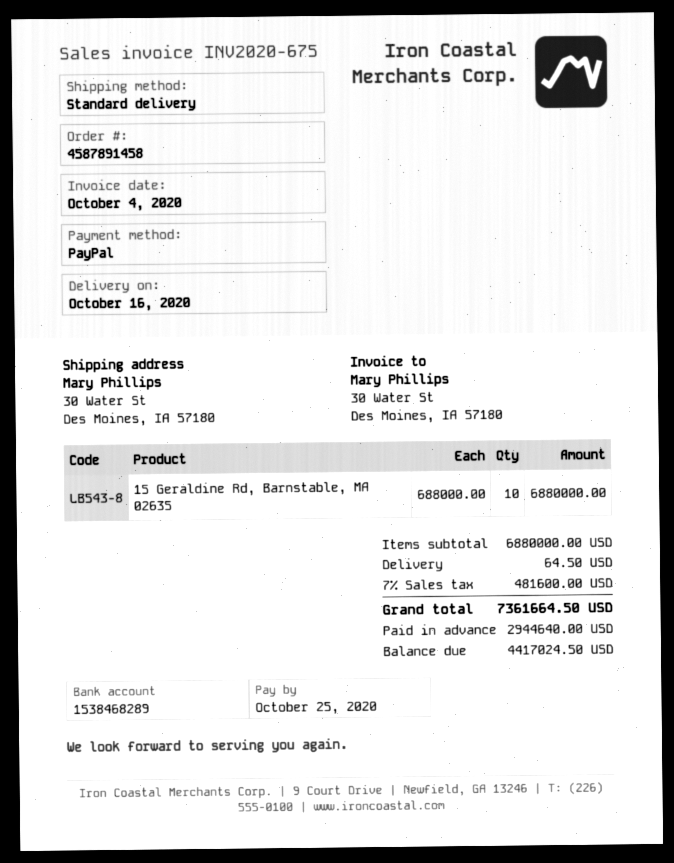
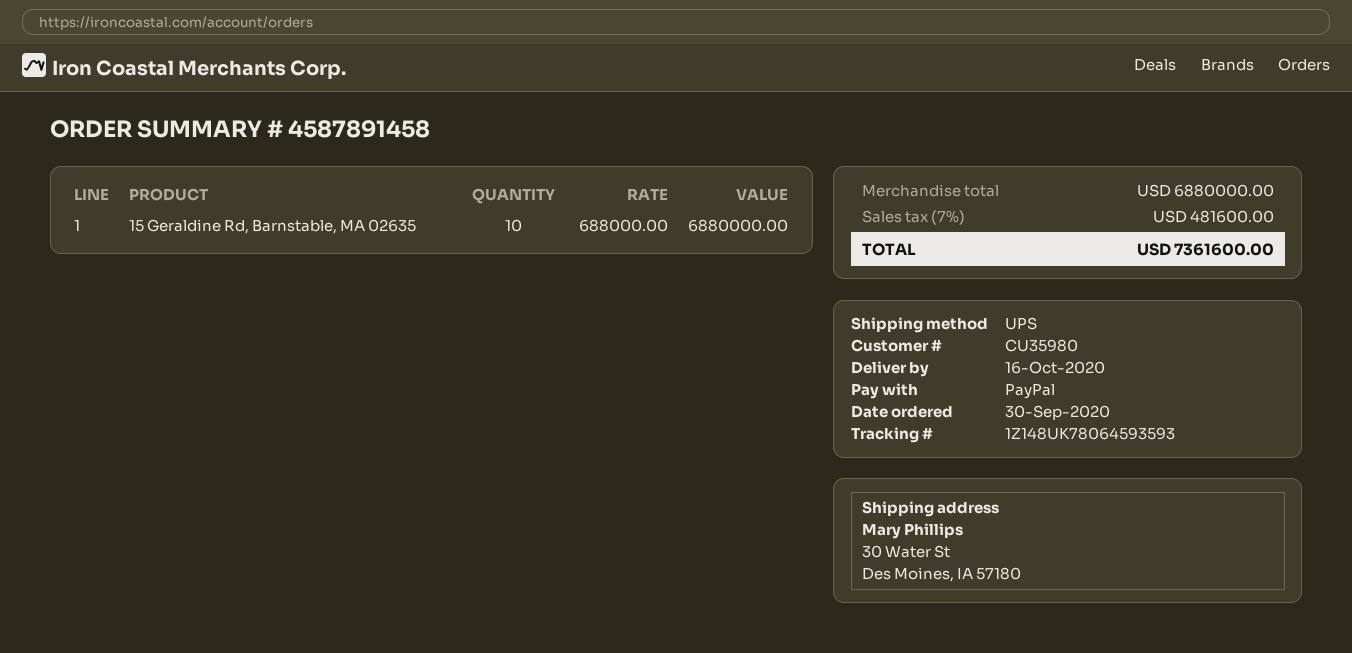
shipping method: standard -> UPS
shipping: 64.50 -> none
total: 7361664.50 -> 7361600.00

